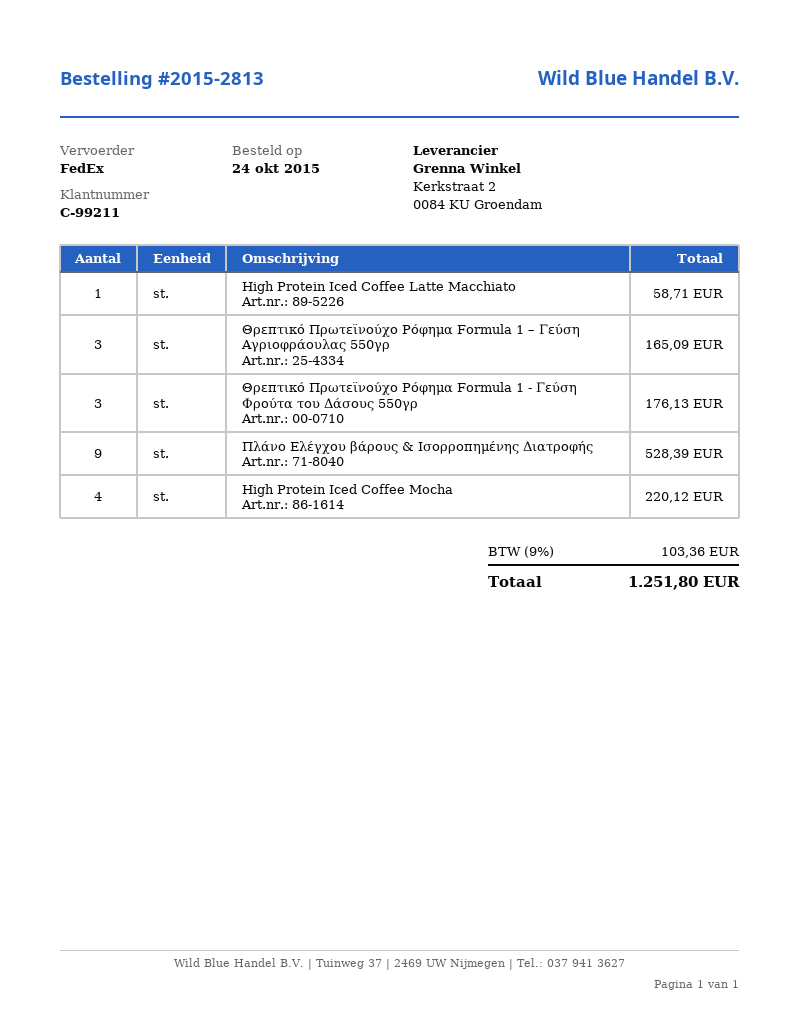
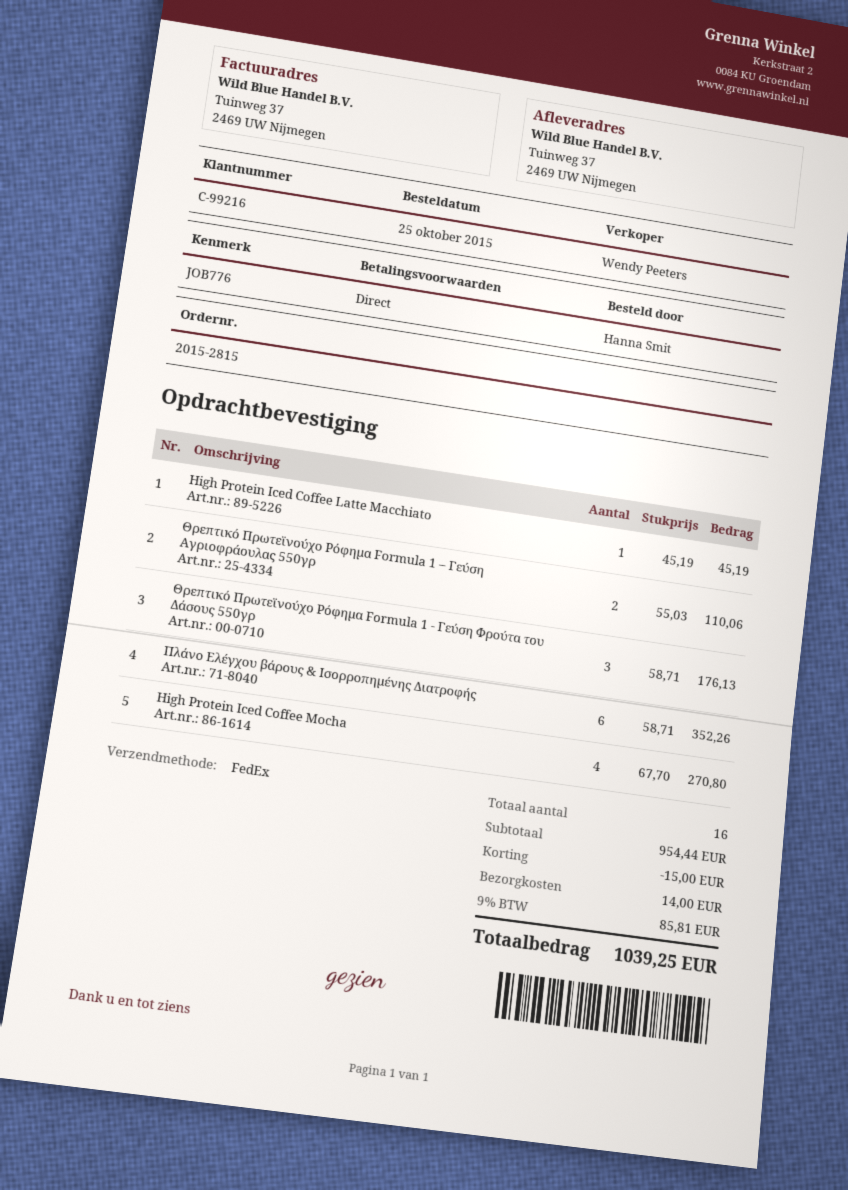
order number: 2015-2813 -> 2015-2815
order date: 2015-10-24 -> 2015-10-25
customer number: C-99211 -> C-99216
High Protein Iced Coffee Latte Macchiato: 1 for 58.71 -> 1 for 45.19
Θρεπτικό Πρωτεϊνούχο Ρόφημα Formula 1 – Γεύση Αγριοφράουλας 550γρ: 3 for 165.09 -> 2 for 110.06
Πλάνο Ελέγχου βάρους & Ισορροπημένης Διατροφής: 9 for 528.39 -> 6 for 352.26
High Protein Iced Coffee Mocha: 4 for 220.12 -> 4 for 270.80
discount: none -> 15.00
shipping: none -> 14.00
tax: 9% = 103.36 -> 9% = 85.81
total: 1251.80 -> 1039.25

